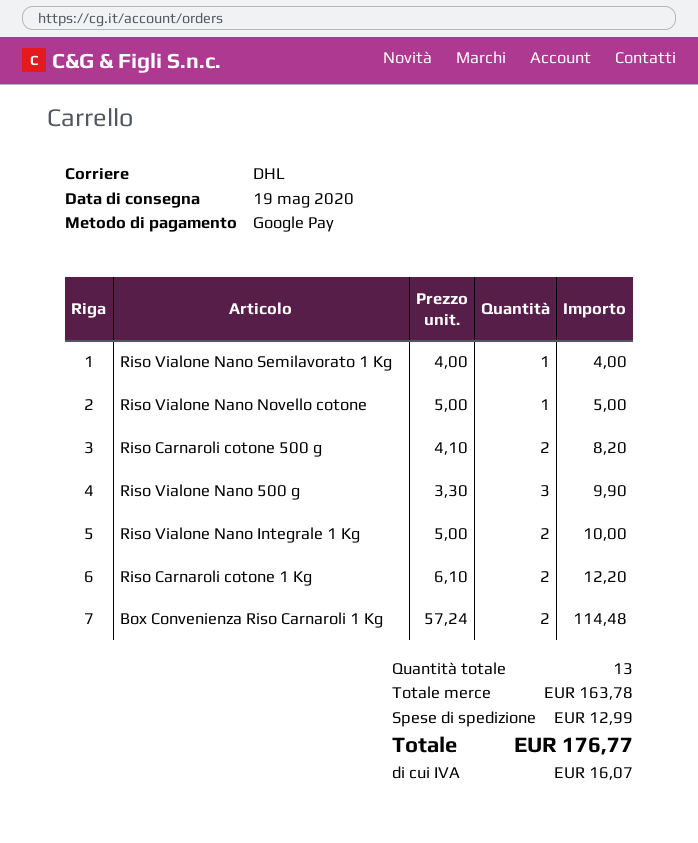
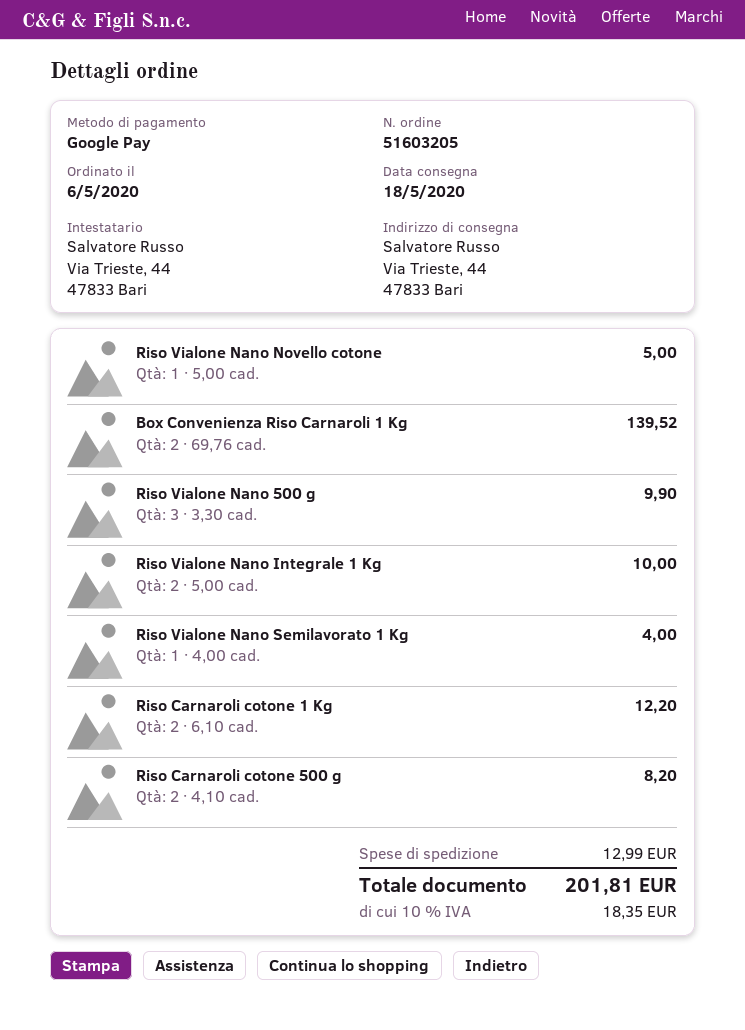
delivery date: 2020-05-19 -> 2020-05-18
Box Convenienza Riso Carnaroli 1 Kg: 2 x 57.24 = 114.48 -> 2 x 69.76 = 139.52
tax: 16.07 -> 18.35
total: 176.77 -> 201.81

